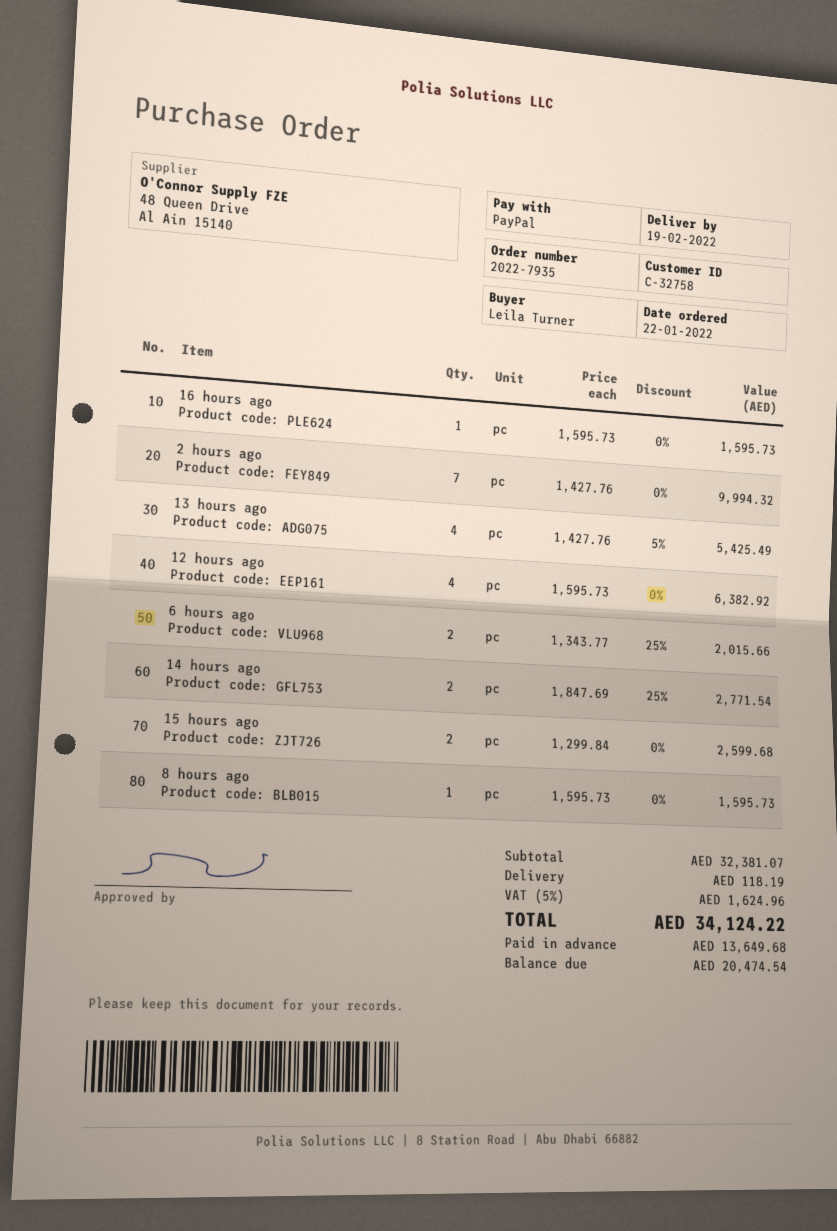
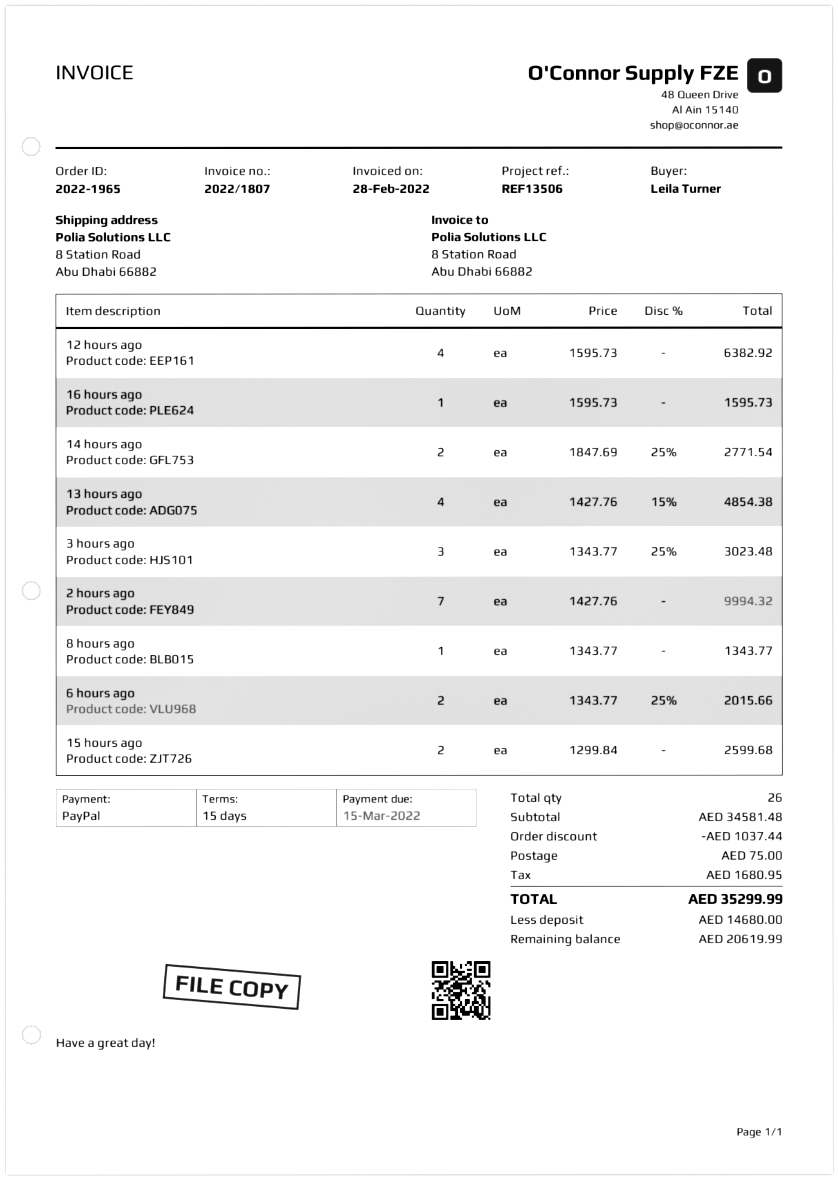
order number: 2022-7935 -> 2022-1965
13 hours ago: 4 x 1427.76 - 5% = 5425.49 -> 4 x 1427.76 - 15% = 4854.38
8 hours ago: 1 x 1595.73 = 1595.73 -> 1 x 1343.77 = 1343.77
3 hours ago: none -> 3 x 1343.77 - 25% = 3023.48
subtotal: 32381.07 -> 34581.48
discount: none -> 1037.44
shipping: 118.19 -> 75.00
tax: 1624.96 -> 1680.95
total: 34124.22 -> 35299.99
deposit: 13649.68 -> 14680.00
balance: 20474.54 -> 20619.99

